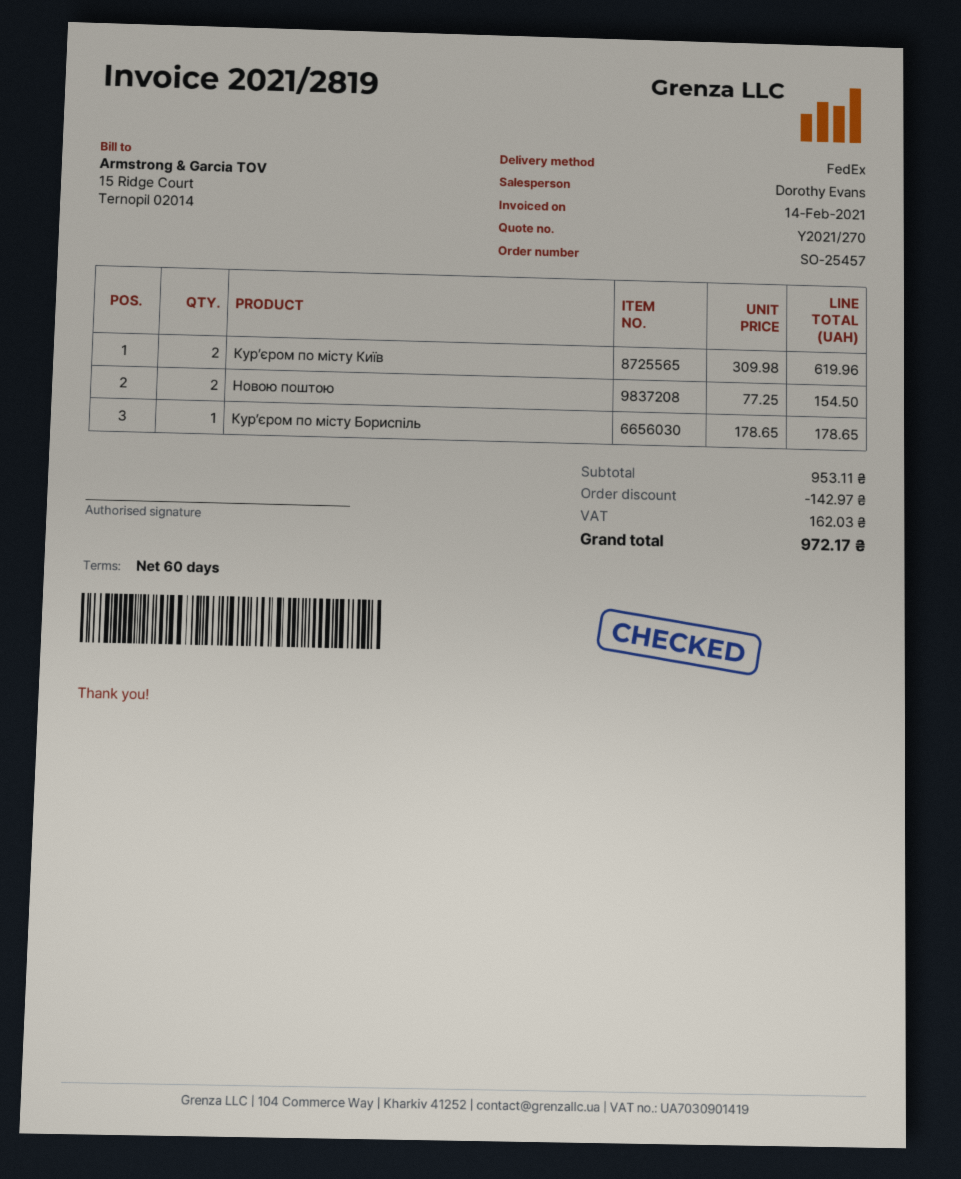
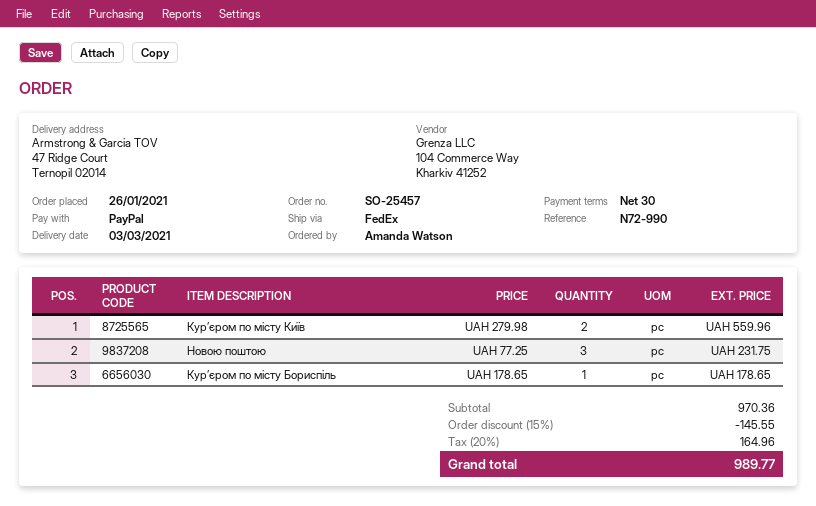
payment terms: 60 days -> 30 days
Курʼєром по місту Київ: 2 x 309.98 = 619.96 -> 2 x 279.98 = 559.96
Новою поштою: 2 x 77.25 = 154.50 -> 3 x 77.25 = 231.75
subtotal: 953.11 -> 970.36
discount: 142.97 -> 145.55
tax: 162.03 -> 164.96
total: 972.17 -> 989.77

